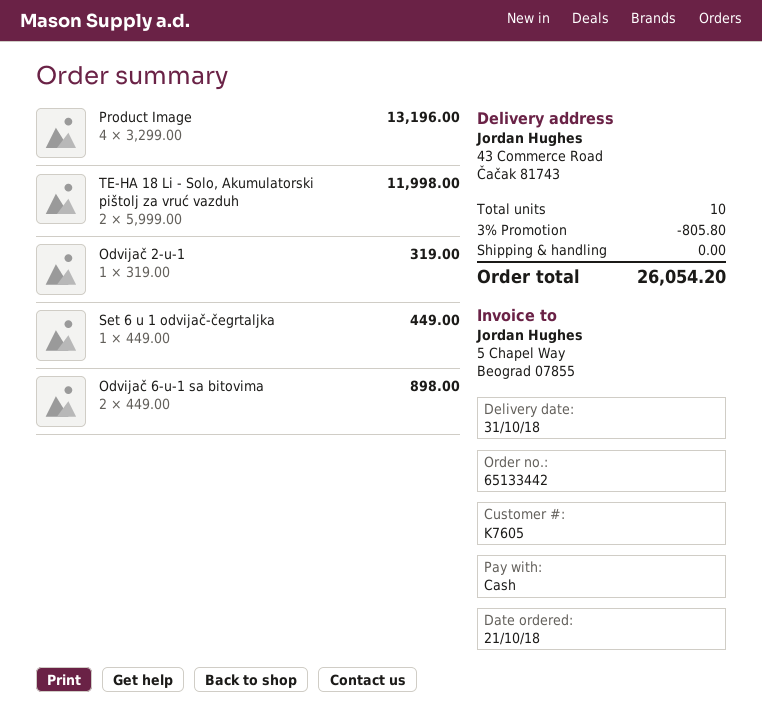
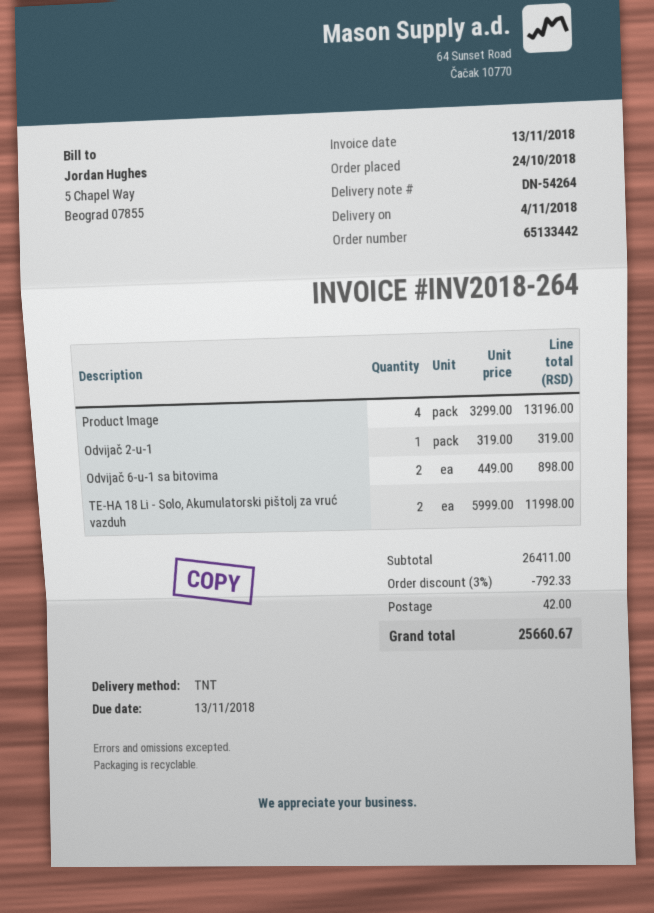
order date: 2018-10-21 -> 2018-10-24
delivery date: 2018-10-31 -> 2018-11-04
Set 6 u 1 odvijač-čegrtaljka: 1 x 449.00 = 449.00 -> none
discount: 3% = 805.80 -> 3% = 792.33
shipping: 0.00 -> 42.00
total: 26054.20 -> 25660.67

